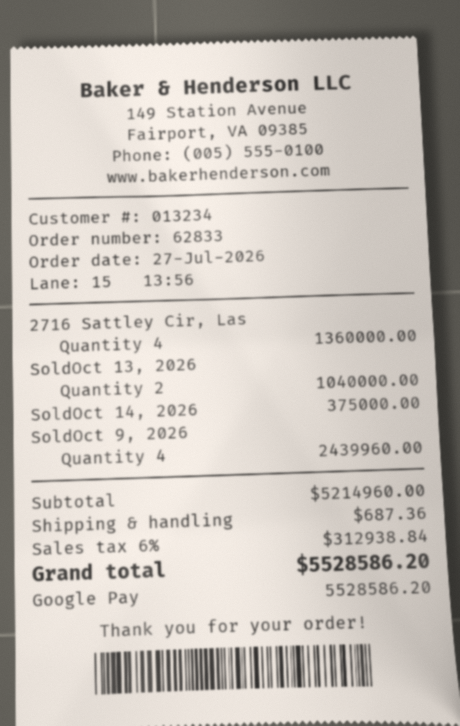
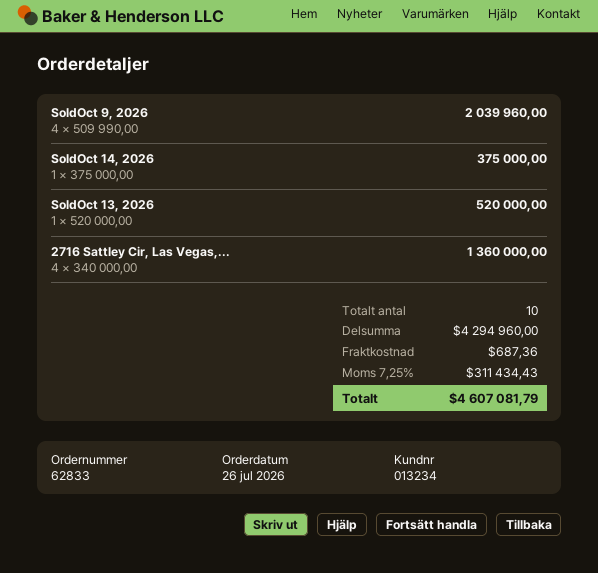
order date: 2026-07-27 -> 2026-07-26
SoldOct 13, 2026: 2 for 1040000.00 -> 1 for 520000.00
SoldOct 9, 2026: 4 for 2439960.00 -> 4 for 2039960.00
subtotal: 5214960.00 -> 4294960.00
tax: 6% = 312938.84 -> 7.25% = 311434.43
total: 5528586.20 -> 4607081.79

